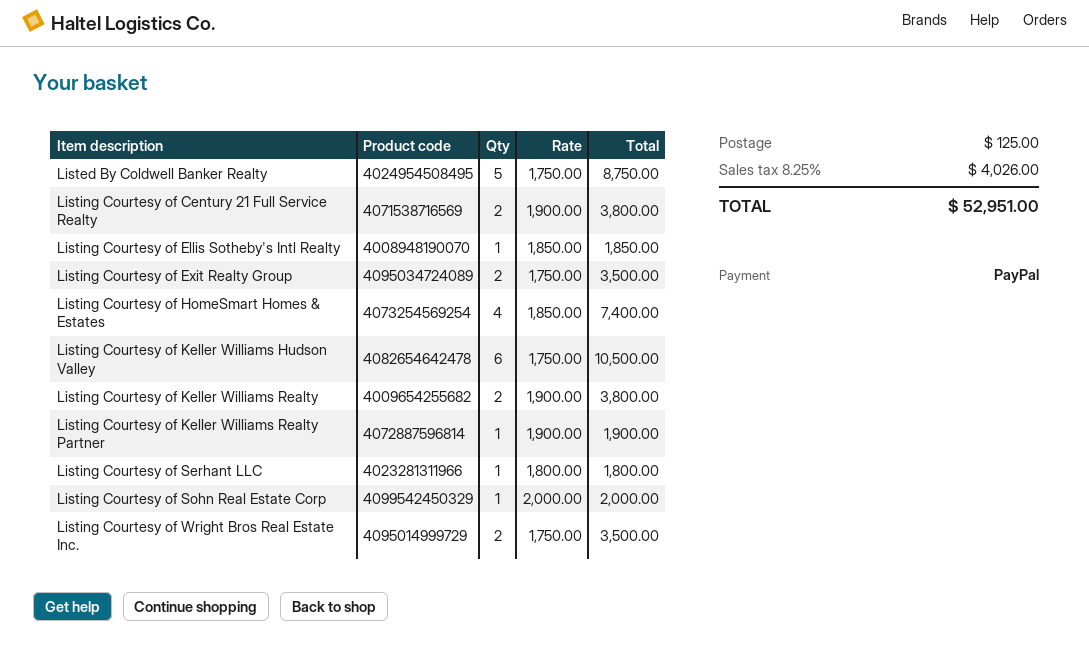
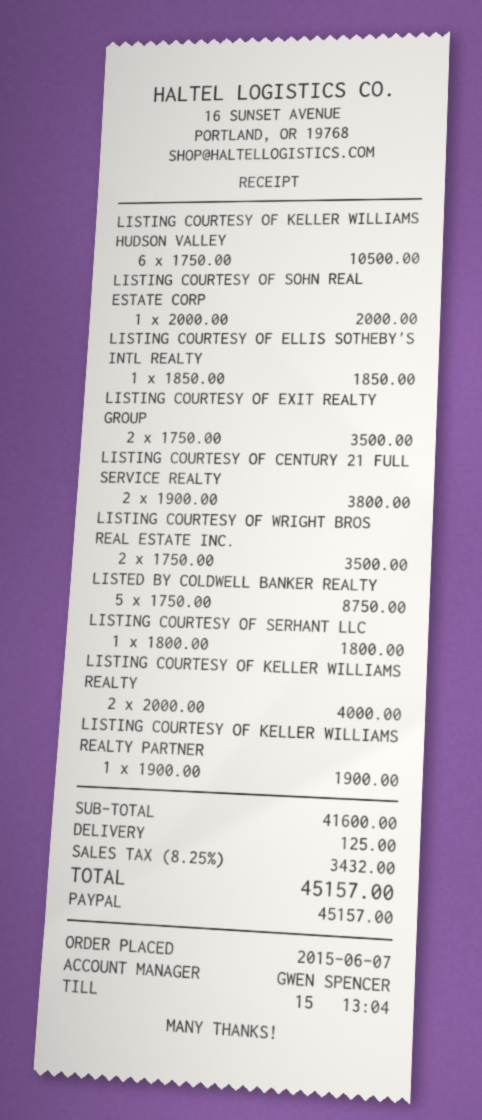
Listing Courtesy of HomeSmart Homes & Estates: 4 x 1850.00 = 7400.00 -> none
Listing Courtesy of Keller Williams Realty: 2 x 1900.00 = 3800.00 -> 2 x 2000.00 = 4000.00
tax: 8.25% = 4026.00 -> 8.25% = 3432.00
total: 52951.00 -> 45157.00

